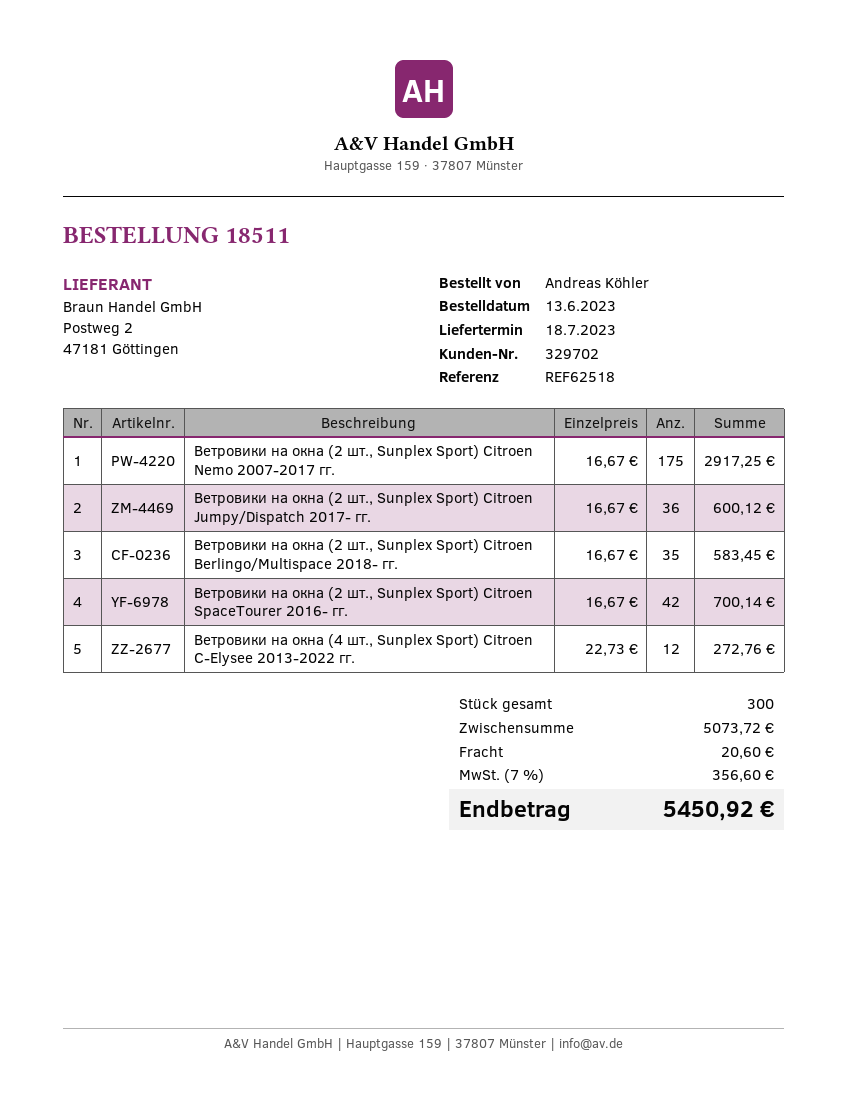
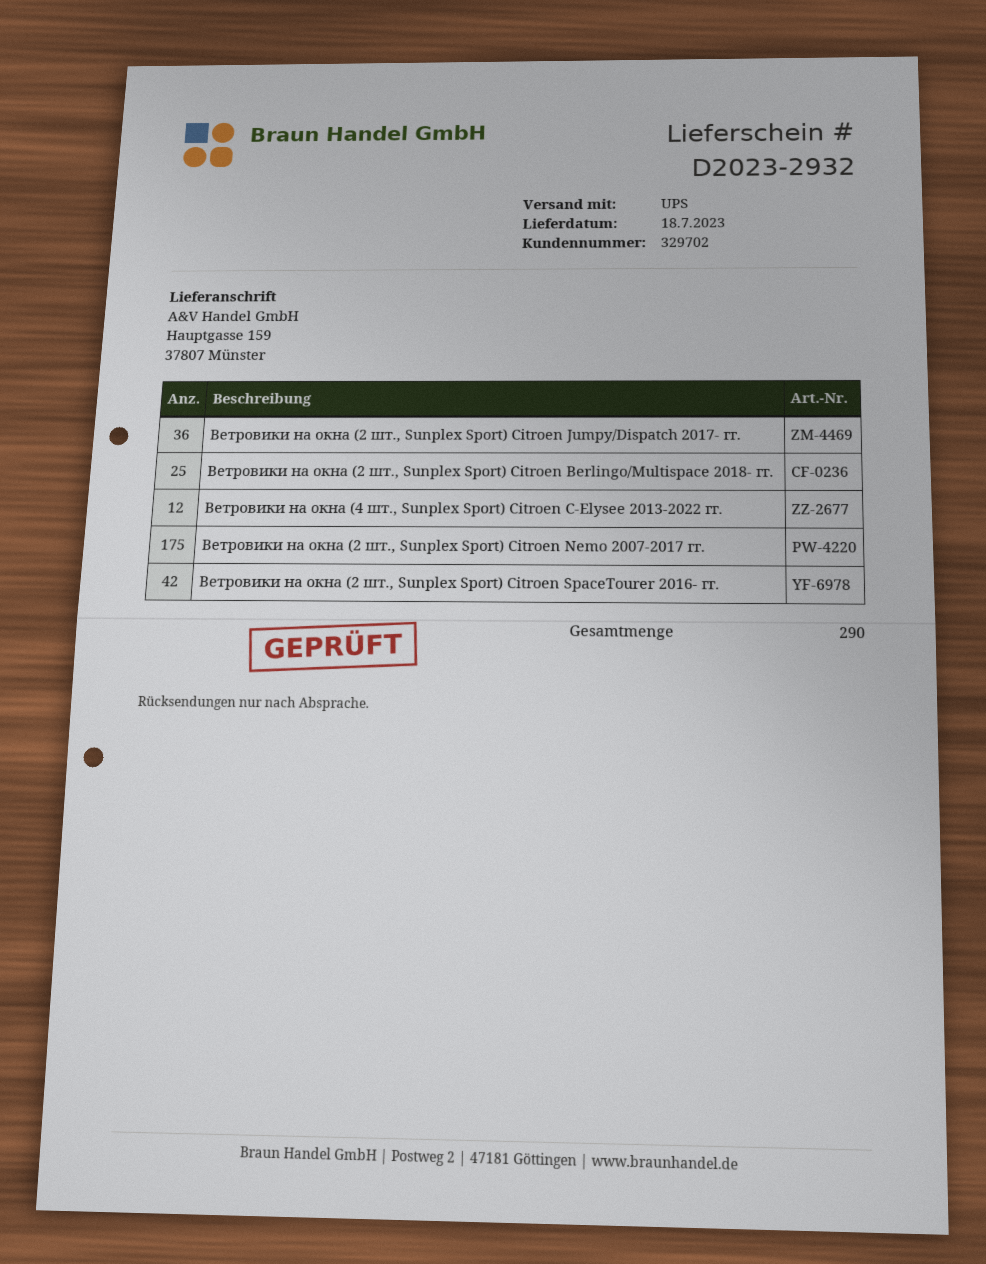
Ветровики на окна (2 шт., Sunplex Sport) Citroen Berlingo/Multispace 2018- гг.: 35 -> 25
total quantity: 300 -> 290

